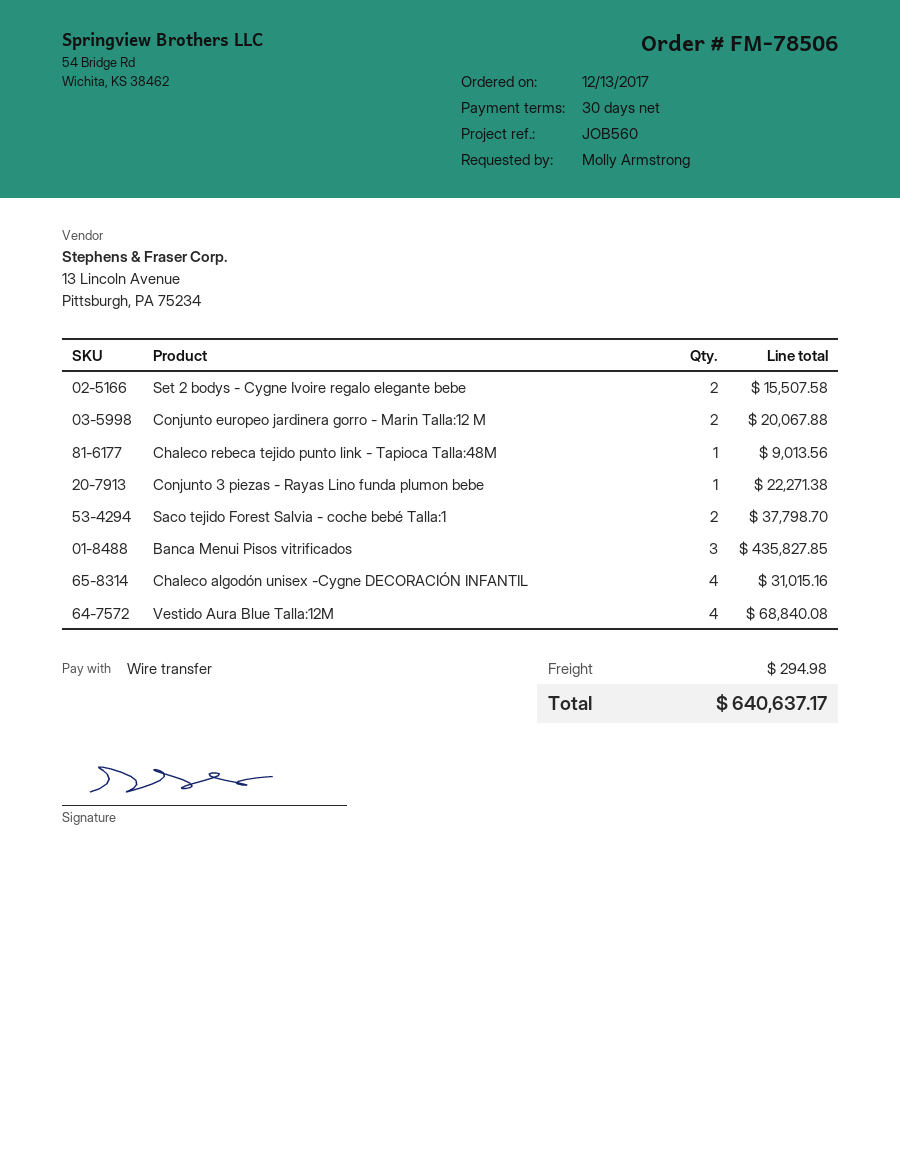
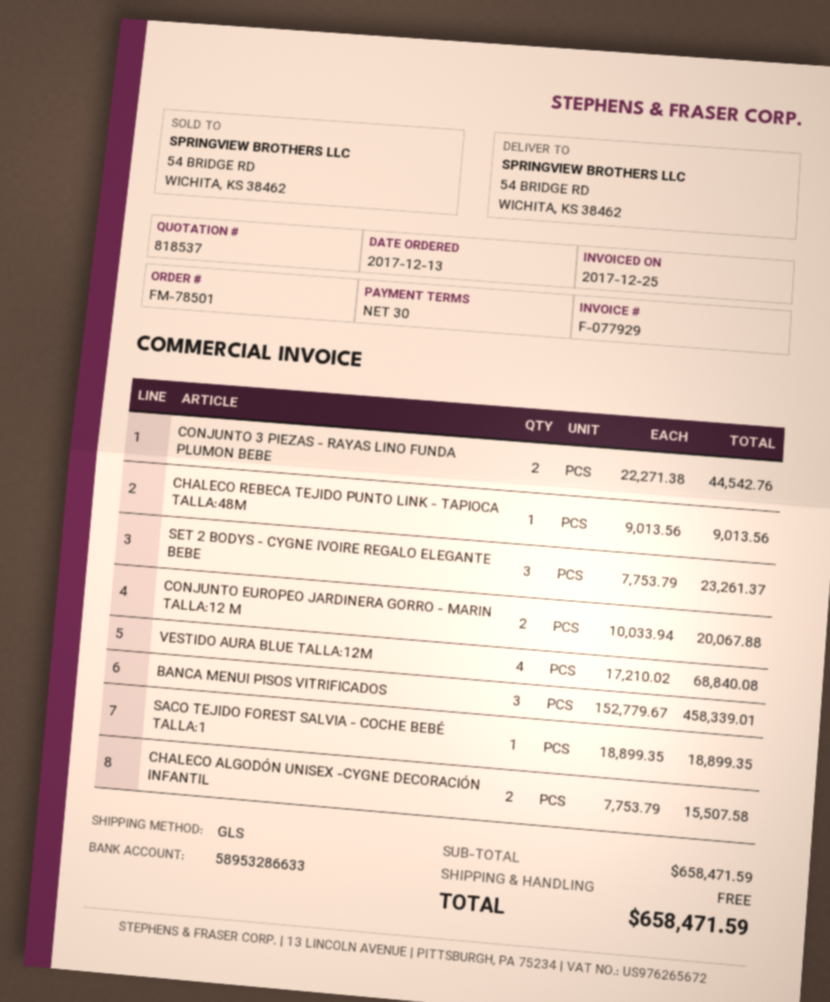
order number: FM-78506 -> FM-78501
Set 2 bodys - Cygne Ivoire regalo elegante bebe: 2 for 15507.58 -> 3 for 23261.37
Conjunto 3 piezas - Rayas Lino funda plumon bebe: 1 for 22271.38 -> 2 for 44542.76
Saco tejido Forest Salvia - coche bebé Talla:1: 2 for 37798.70 -> 1 for 18899.35
Banca Menui Pisos vitrificados: 3 for 435827.85 -> 3 for 458339.01
Chaleco algodón unisex -Cygne DECORACIÓN INFANTIL: 4 for 31015.16 -> 2 for 15507.58
shipping: 294.98 -> 0.00
total: 640637.17 -> 658471.59

